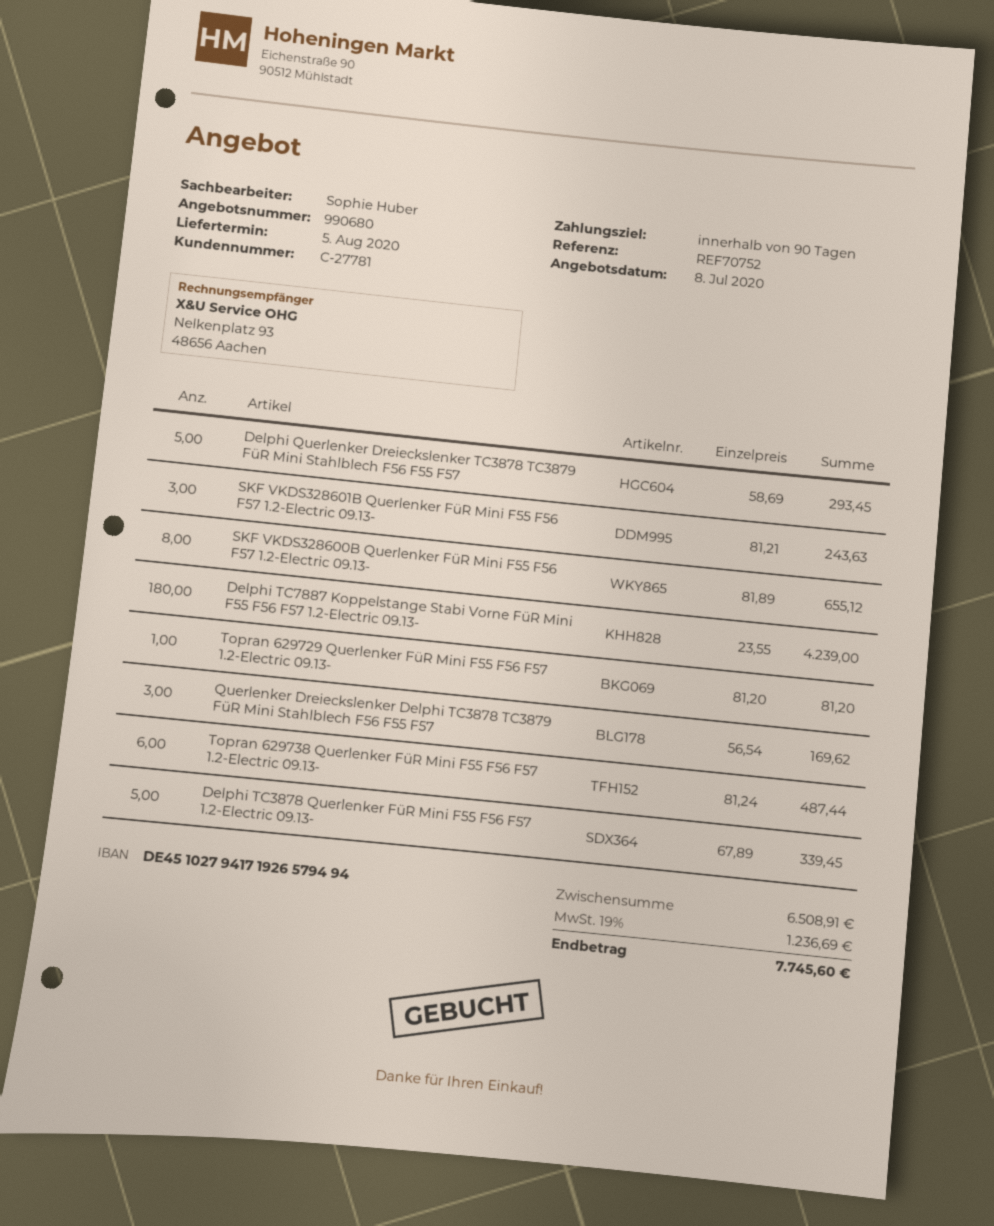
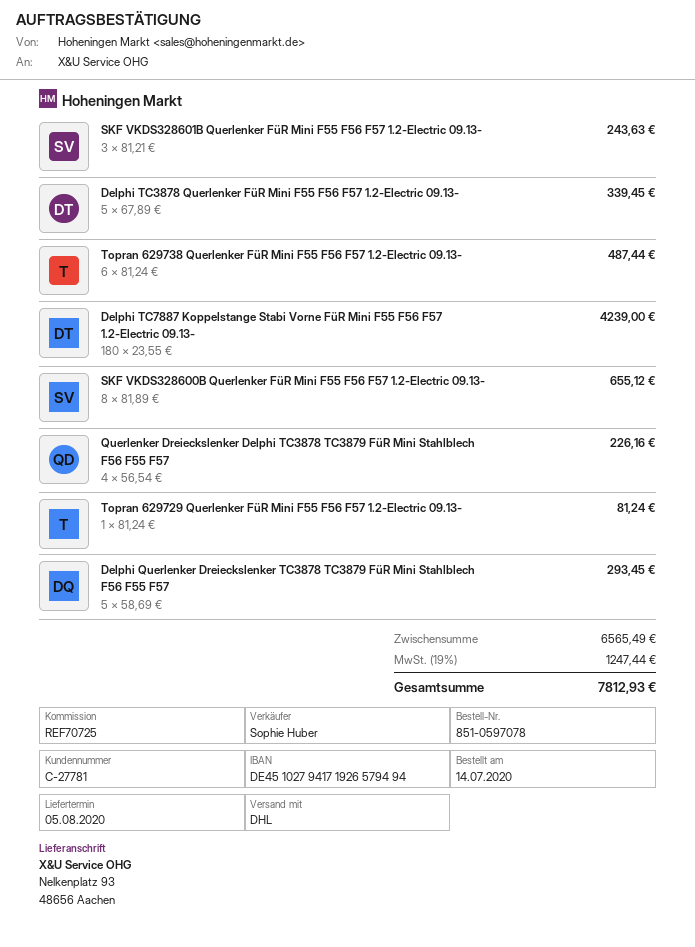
reference: REF70752 -> REF70725
Topran 629729 Querlenker FüR Mini F55 F56 F57 1.2-Electric 09.13-: 1 x 81.20 = 81.20 -> 1 x 81.24 = 81.24
Querlenker Dreieckslenker Delphi TC3878 TC3879 FüR Mini Stahlblech F56 F55 F57: 3 x 56.54 = 169.62 -> 4 x 56.54 = 226.16
subtotal: 6508.91 -> 6565.49
tax: 19% = 1236.69 -> 19% = 1247.44
total: 7745.60 -> 7812.93

